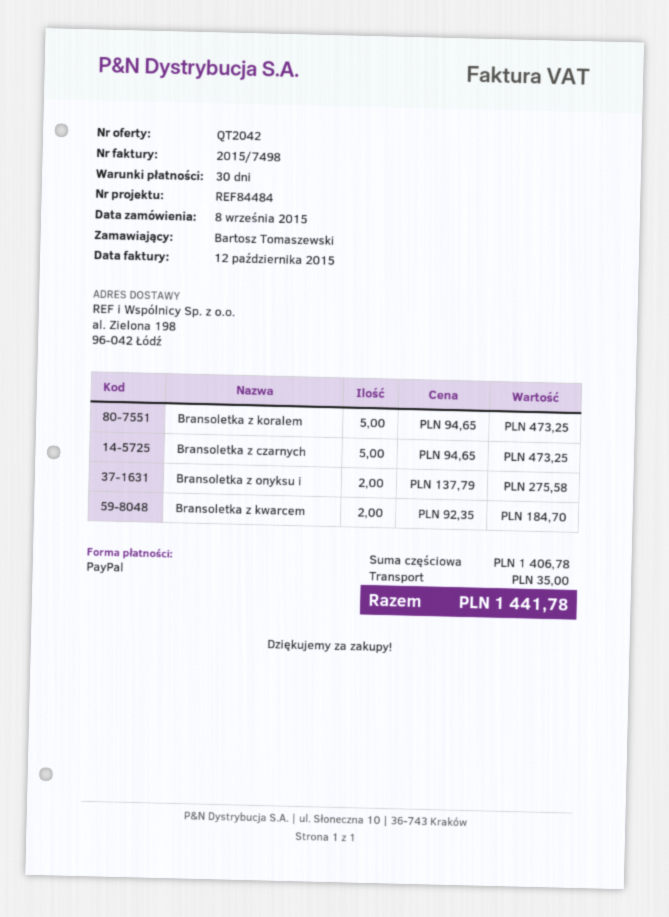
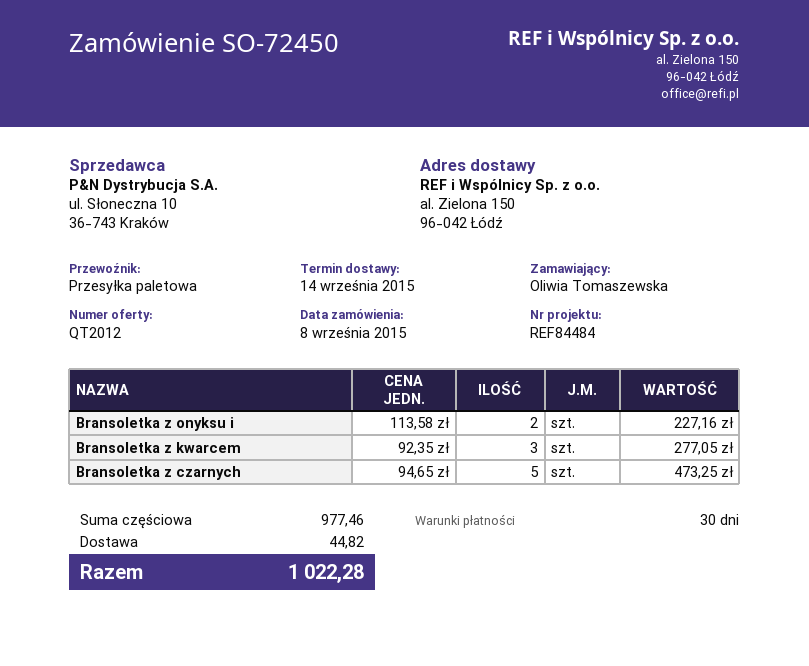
quote number: QT2042 -> QT2012
ordered by: Bartosz Tomaszewski -> Oliwia Tomaszewska
ship to: al. Zielona 198, 96-042 Łódź -> al. Zielona 150, 96-042 Łódź
Bransoletka z koralem: 5 x 94.65 = 473.25 -> none
Bransoletka z onyksu i: 2 x 137.79 = 275.58 -> 2 x 113.58 = 227.16
Bransoletka z kwarcem: 2 x 92.35 = 184.70 -> 3 x 92.35 = 277.05
subtotal: 1406.78 -> 977.46
shipping: 35.00 -> 44.82
total: 1441.78 -> 1022.28

